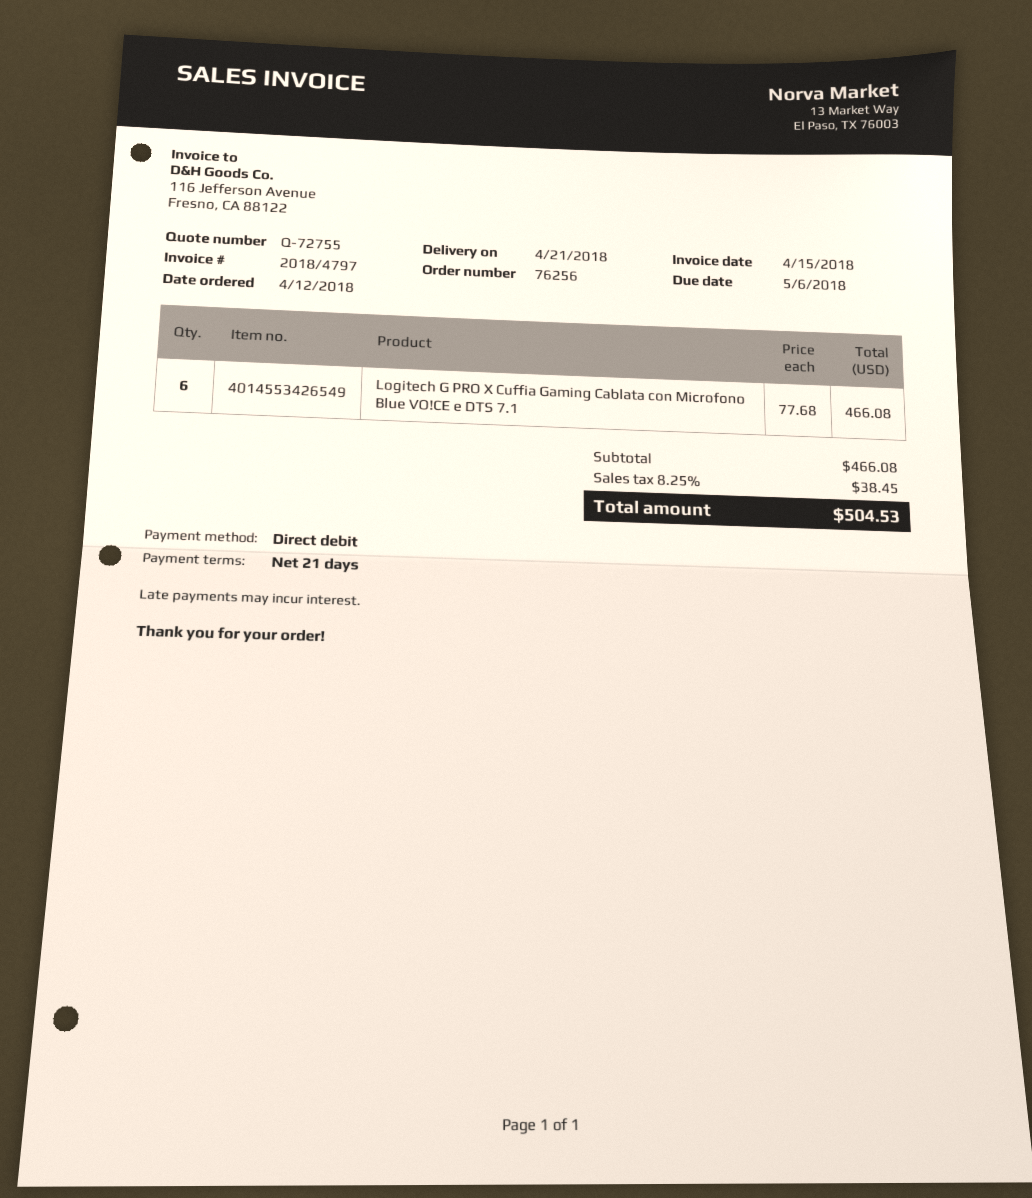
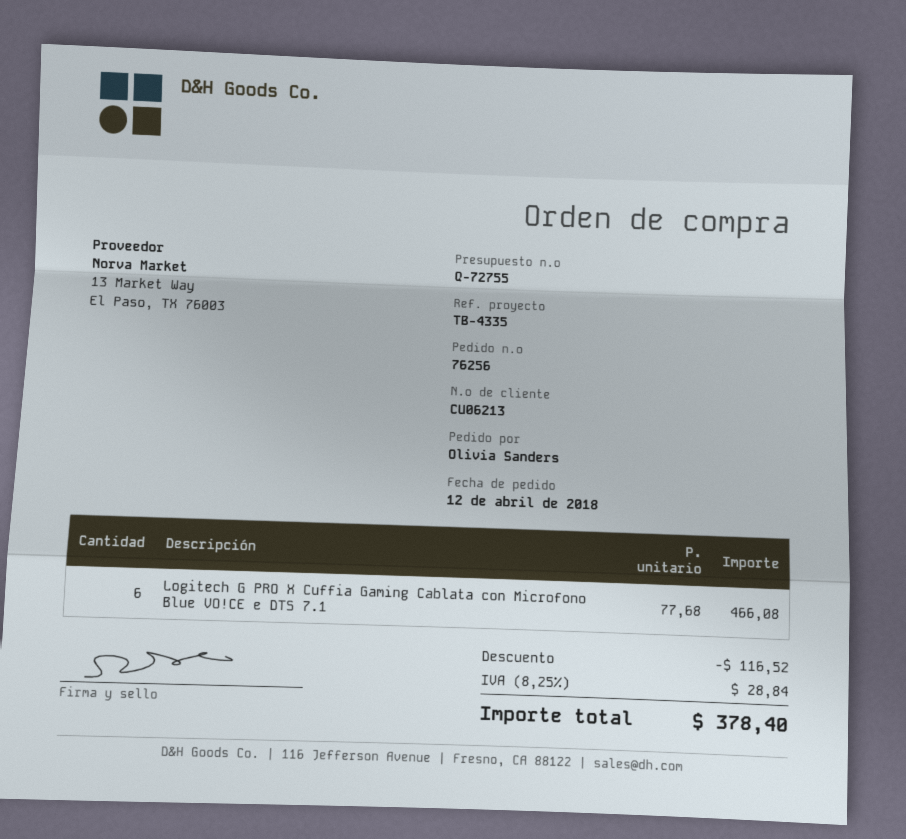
discount: none -> 116.52
tax: 8.25% = 38.45 -> 8.25% = 28.84
total: 504.53 -> 378.40

